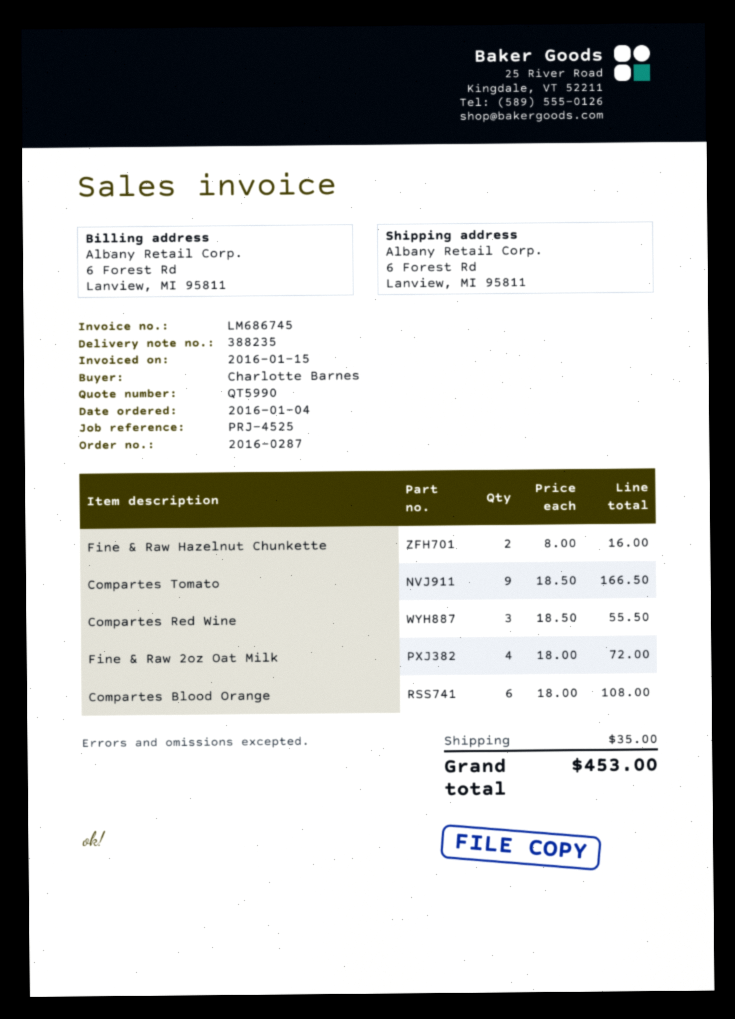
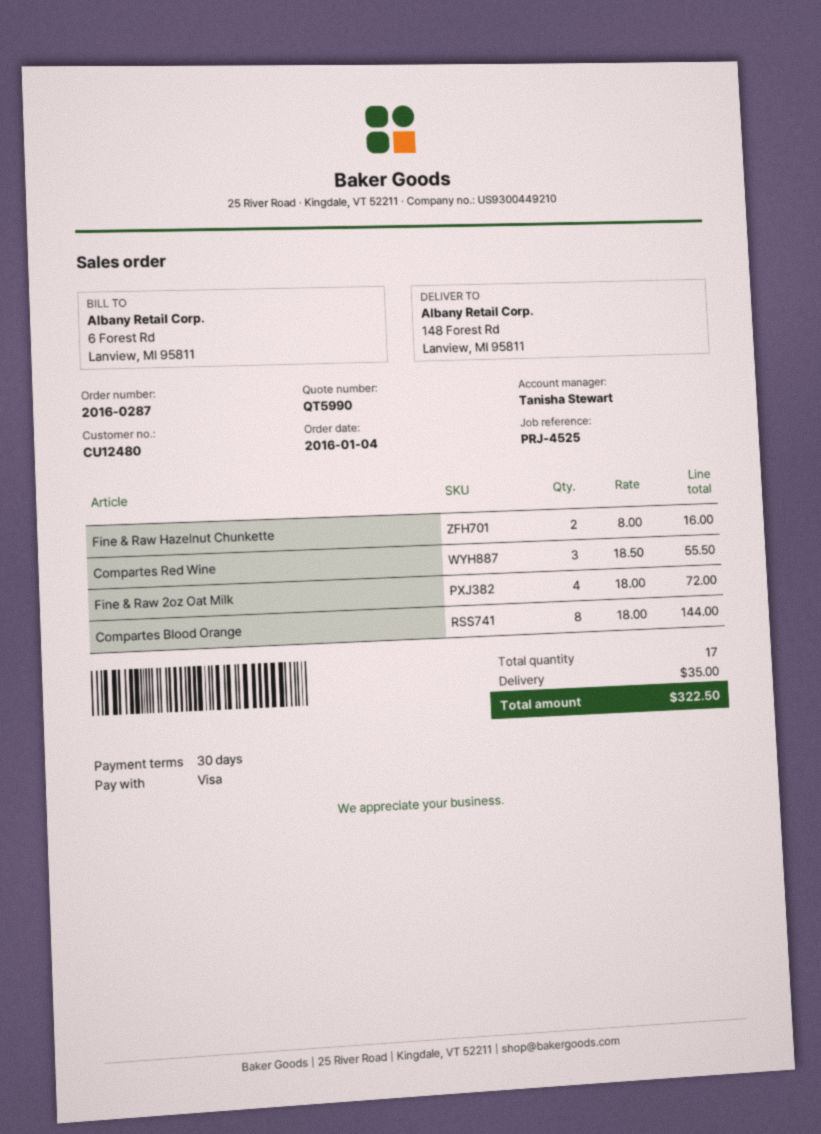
ship to: 6 Forest Rd, Lanview, MI 95811 -> 148 Forest Rd, Lanview, MI 95811
Compartes Tomato: 9 x 18.50 = 166.50 -> none
Compartes Blood Orange: 6 x 18.00 = 108.00 -> 8 x 18.00 = 144.00
total: 453.00 -> 322.50

